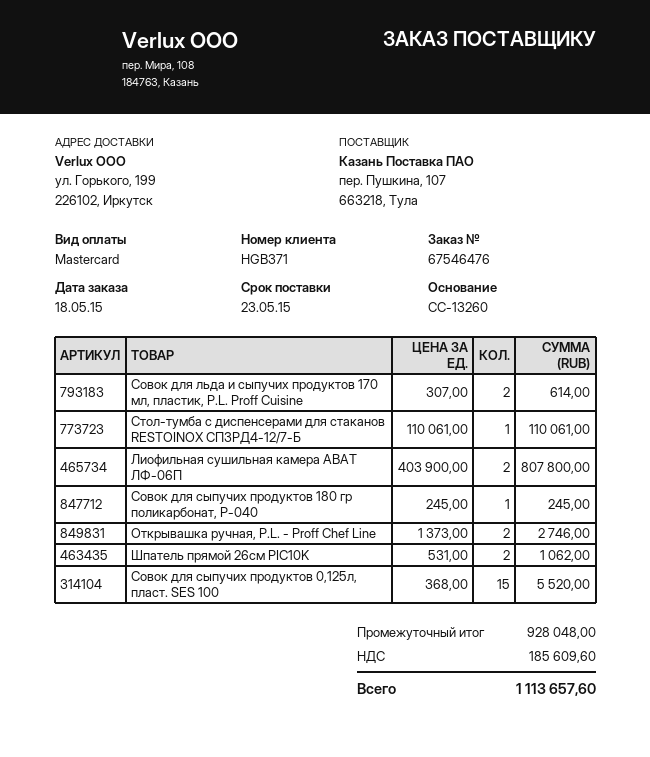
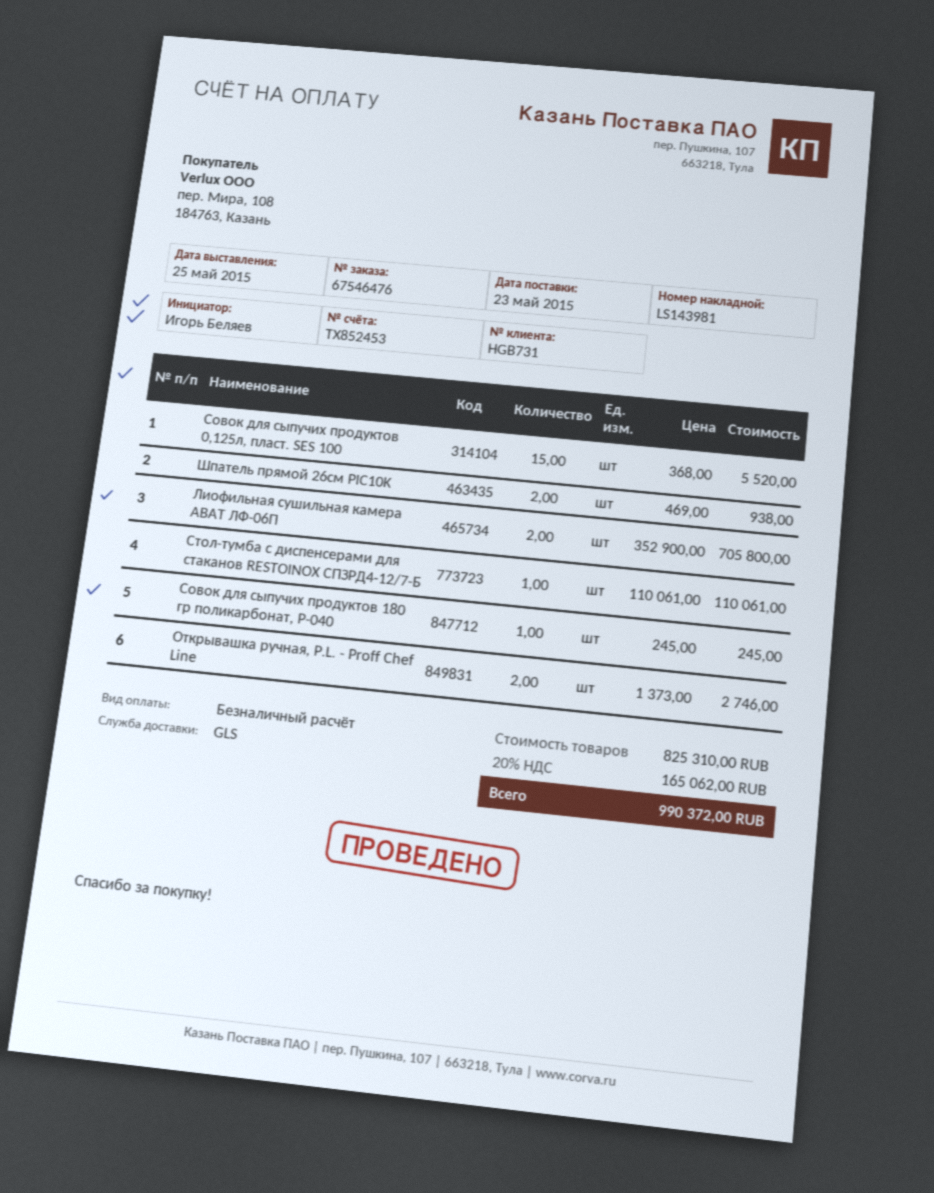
customer number: HGB371 -> HGB731
payment method: Mastercard -> bank transfer
Совок для льда и сыпучих продуктов 170 мл, пластик, P.L. Proff Cuisine: 2 x 307.00 = 614.00 -> none
Лиофильная сушильная камера ABAT ЛФ-06П: 2 x 403900.00 = 807800.00 -> 2 x 352900.00 = 705800.00
Шпатель прямой 26см PIC10K: 2 x 531.00 = 1062.00 -> 2 x 469.00 = 938.00
subtotal: 928048.00 -> 825310.00
tax: 185609.60 -> 165062.00
total: 1113657.60 -> 990372.00

